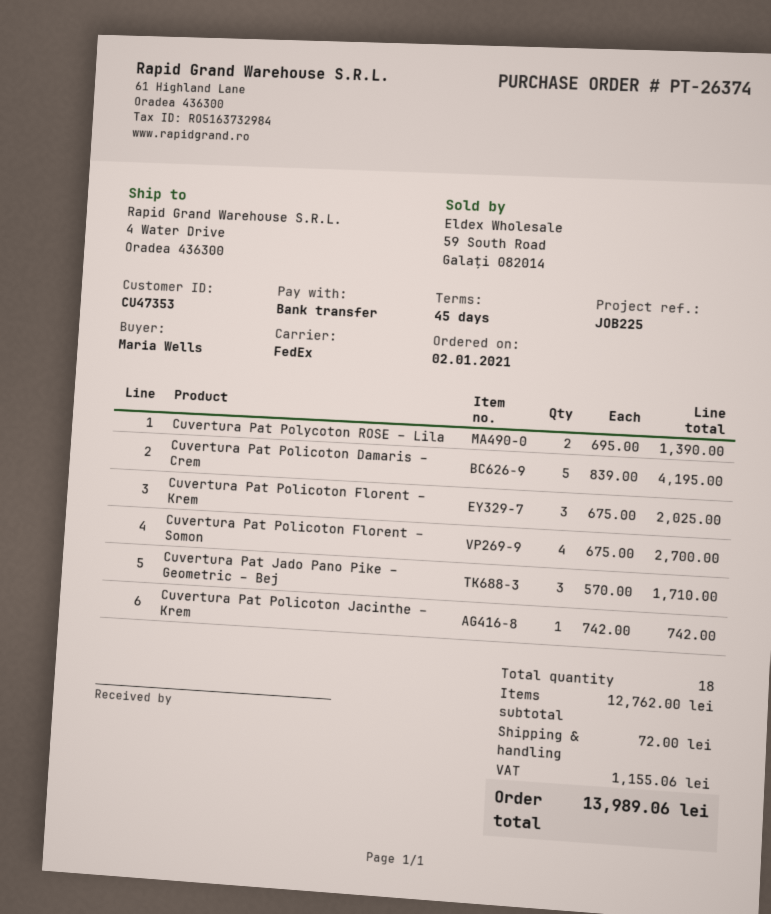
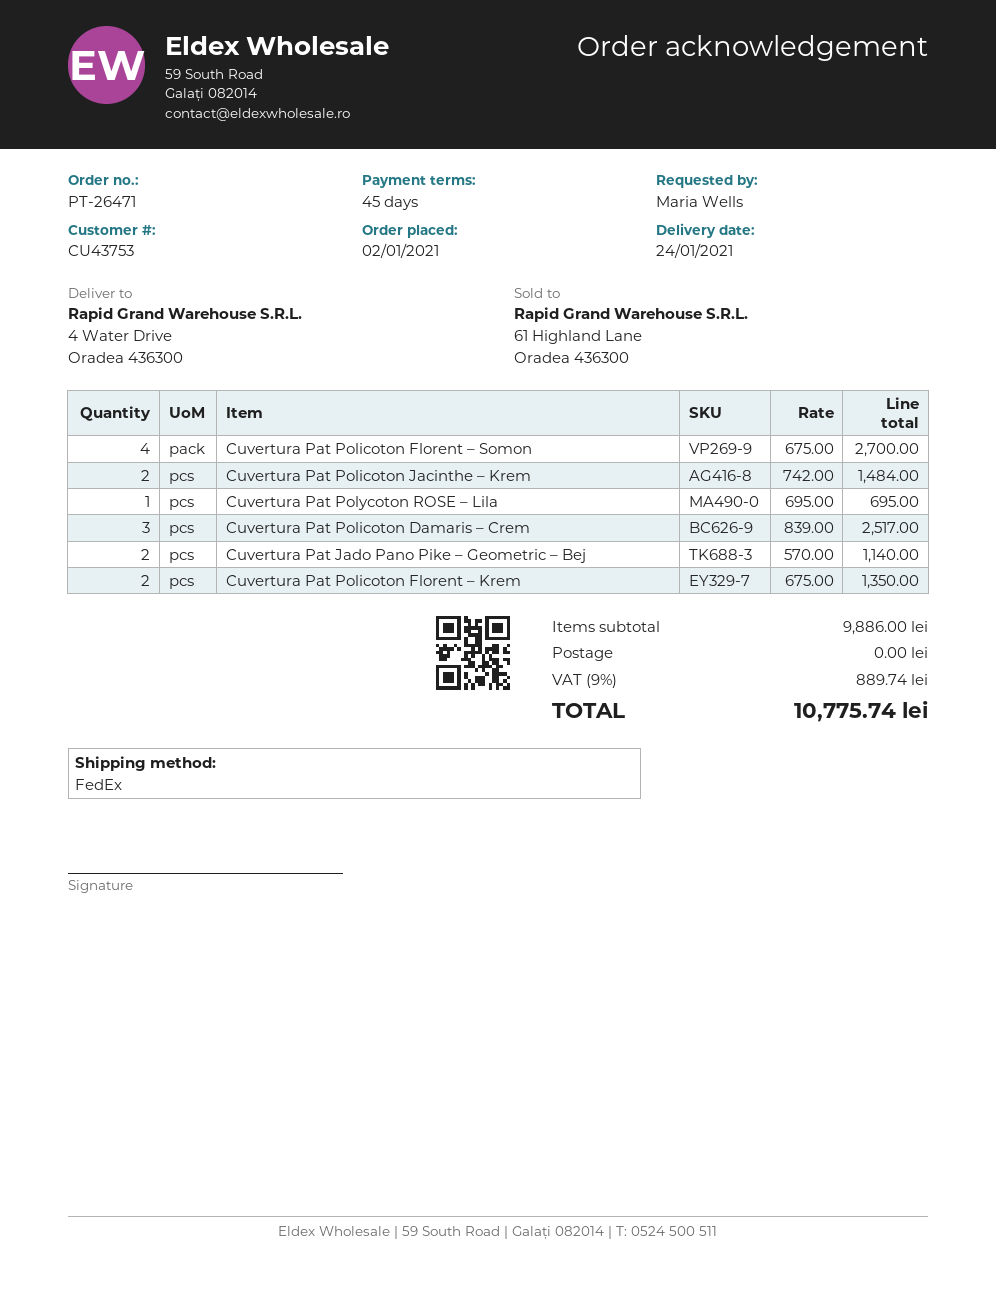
order number: PT-26374 -> PT-26471
customer number: CU47353 -> CU43753
Cuvertura Pat Polycoton ROSE – Lila: 2 x 695.00 = 1390.00 -> 1 x 695.00 = 695.00
Cuvertura Pat Policoton Damaris – Crem: 5 x 839.00 = 4195.00 -> 3 x 839.00 = 2517.00
Cuvertura Pat Policoton Florent – Krem: 3 x 675.00 = 2025.00 -> 2 x 675.00 = 1350.00
Cuvertura Pat Jado Pano Pike – Geometric – Bej: 3 x 570.00 = 1710.00 -> 2 x 570.00 = 1140.00
Cuvertura Pat Policoton Jacinthe – Krem: 1 x 742.00 = 742.00 -> 2 x 742.00 = 1484.00
subtotal: 12762.00 -> 9886.00
shipping: 72.00 -> 0.00
tax: 1155.06 -> 889.74
total: 13989.06 -> 10775.74

